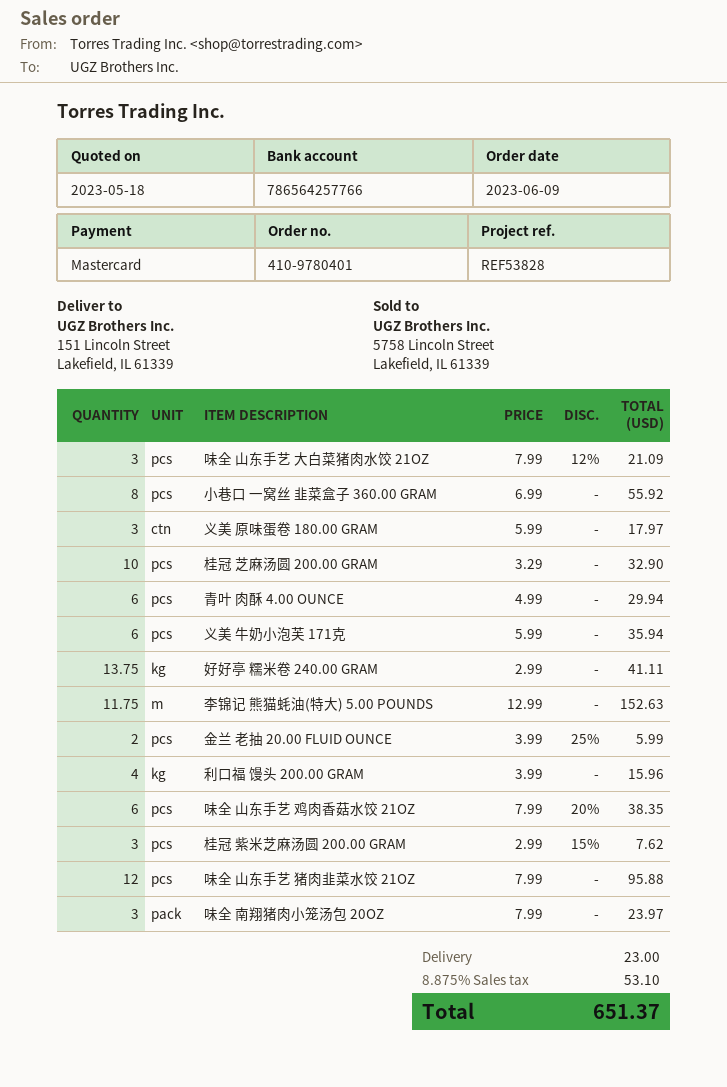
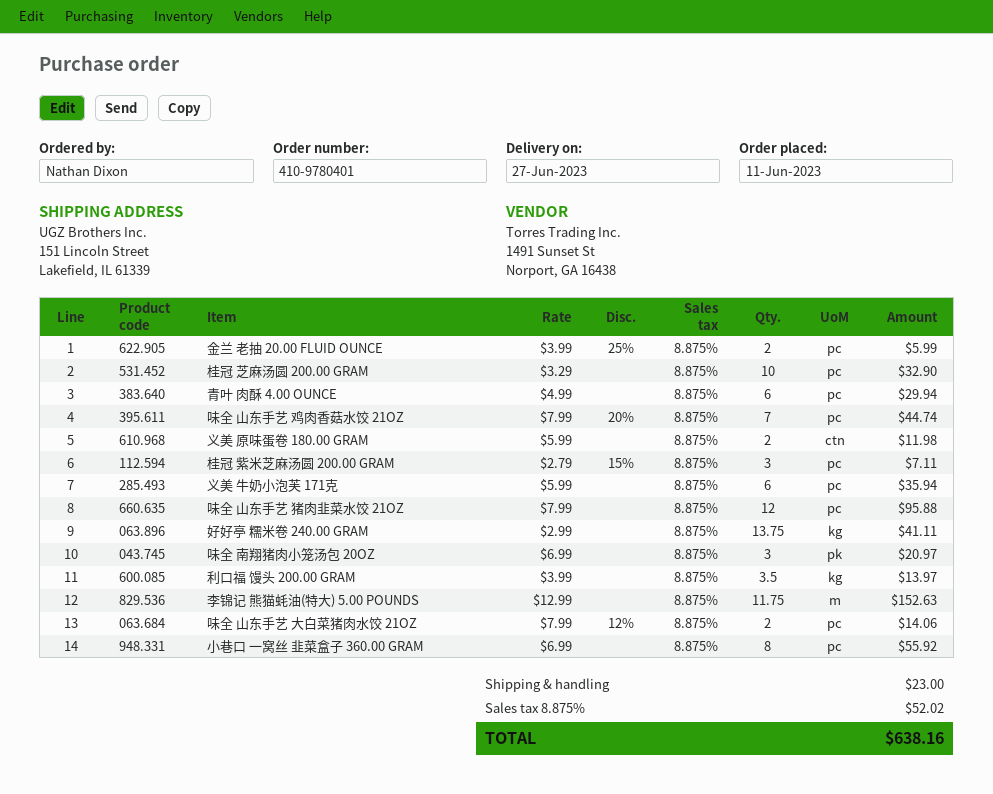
order date: 2023-06-09 -> 2023-06-11
味全 山东手艺 大白菜猪肉水饺 21OZ: 3 x 7.99 - 12% = 21.09 -> 2 x 7.99 - 12% = 14.06
义美 原味蛋卷 180.00 GRAM: 3 x 5.99 = 17.97 -> 2 x 5.99 = 11.98
利口福 馒头 200.00 GRAM: 4 x 3.99 = 15.96 -> 3.5 x 3.99 = 13.97
味全 山东手艺 鸡肉香菇水饺 21OZ: 6 x 7.99 - 20% = 38.35 -> 7 x 7.99 - 20% = 44.74
桂冠 紫米芝麻汤圆 200.00 GRAM: 3 x 2.99 - 15% = 7.62 -> 3 x 2.79 - 15% = 7.11
味全 南翔猪肉小笼汤包 20OZ: 3 x 7.99 = 23.97 -> 3 x 6.99 = 20.97
tax: 8.875% = 53.10 -> 8.875% = 52.02
total: 651.37 -> 638.16

